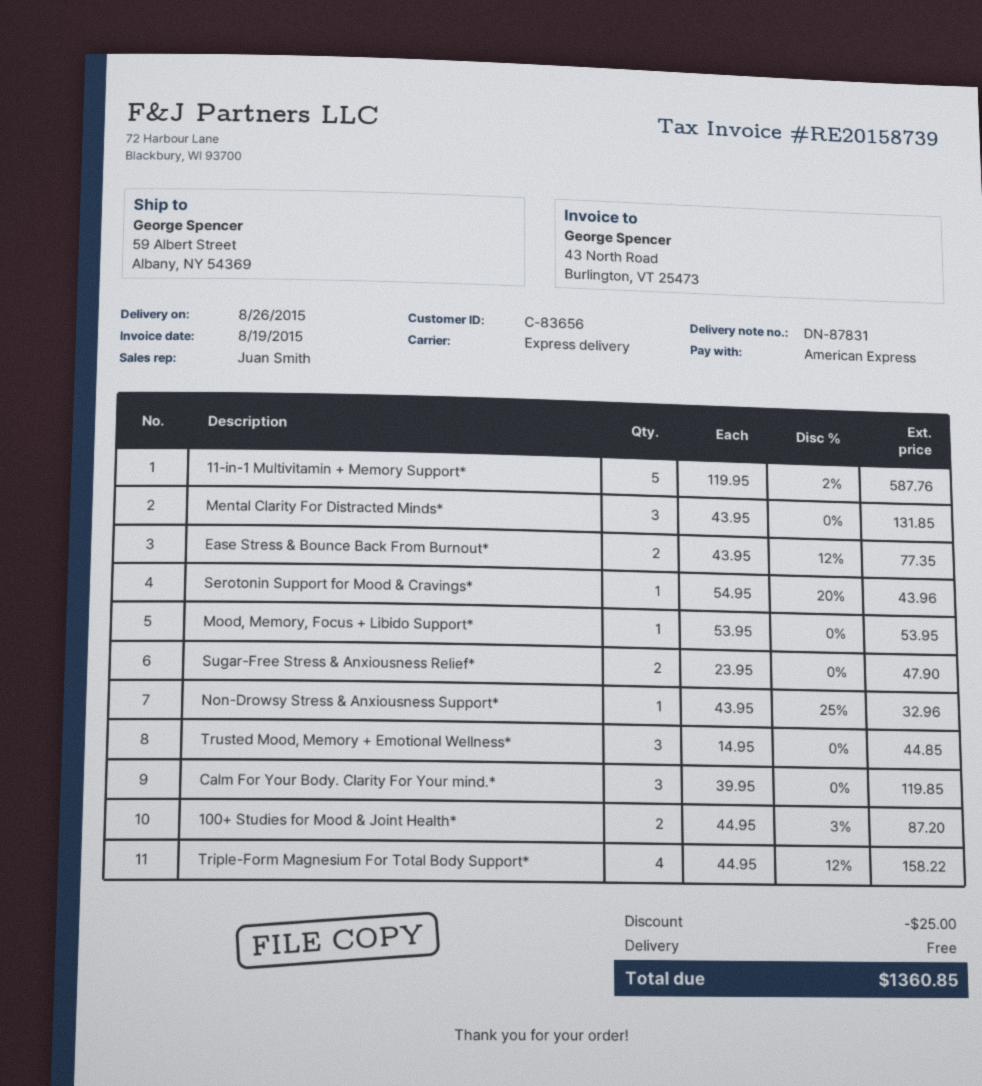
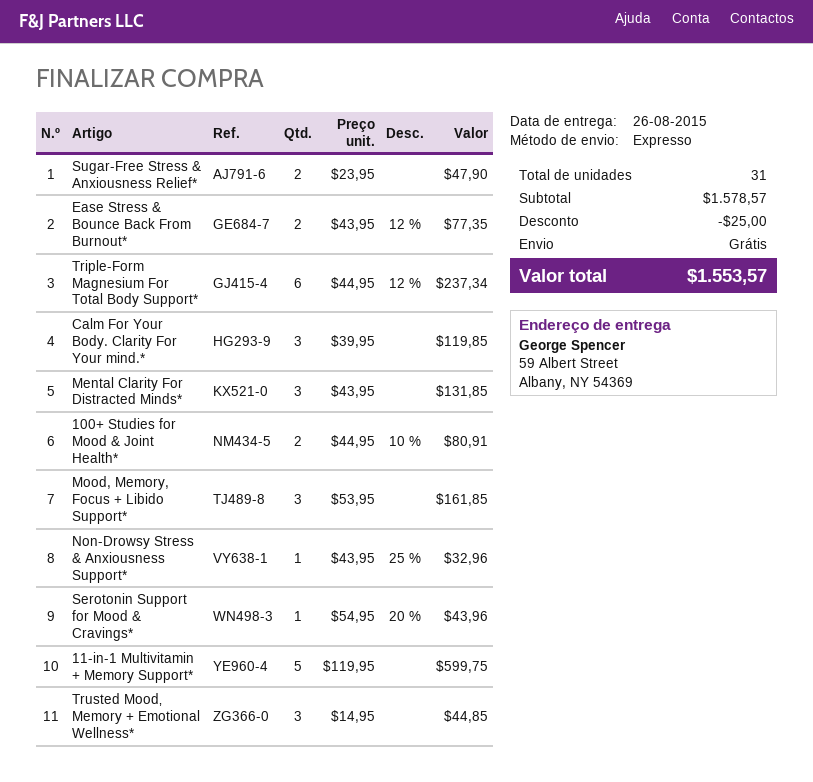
11-in-1 Multivitamin + Memory Support*: 5 x 119.95 - 2% = 587.76 -> 5 x 119.95 = 599.75
Mood, Memory, Focus + Libido Support*: 1 x 53.95 = 53.95 -> 3 x 53.95 = 161.85
100+ Studies for Mood & Joint Health*: 2 x 44.95 - 3% = 87.20 -> 2 x 44.95 - 10% = 80.91
Triple-Form Magnesium For Total Body Support*: 4 x 44.95 - 12% = 158.22 -> 6 x 44.95 - 12% = 237.34
total: 1360.85 -> 1553.57

